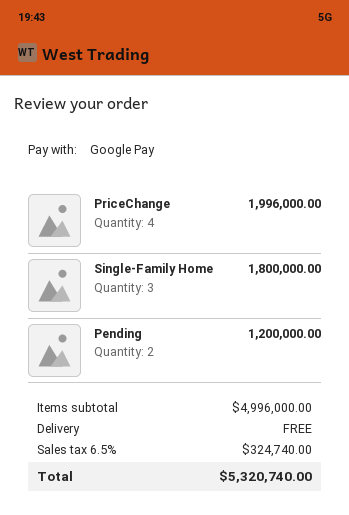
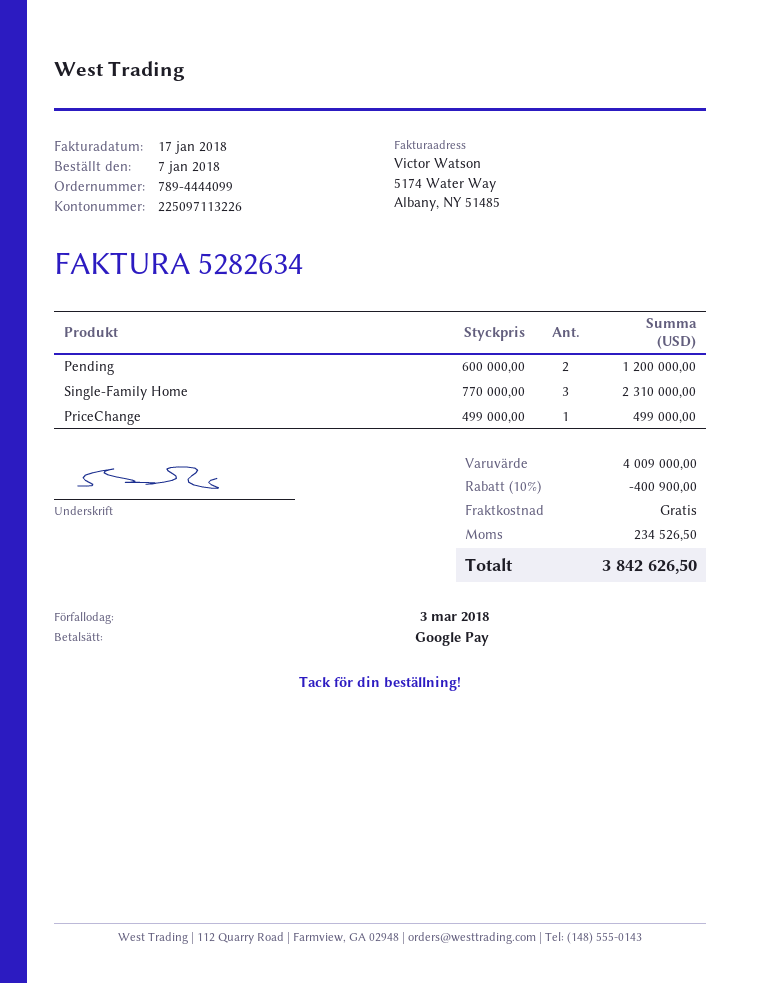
PriceChange: 4 for 1996000.00 -> 1 for 499000.00
Single-Family Home: 3 for 1800000.00 -> 3 for 2310000.00
subtotal: 4996000.00 -> 4009000.00
discount: none -> 10% = 400900.00
tax: 324740.00 -> 234526.50
total: 5320740.00 -> 3842626.50

